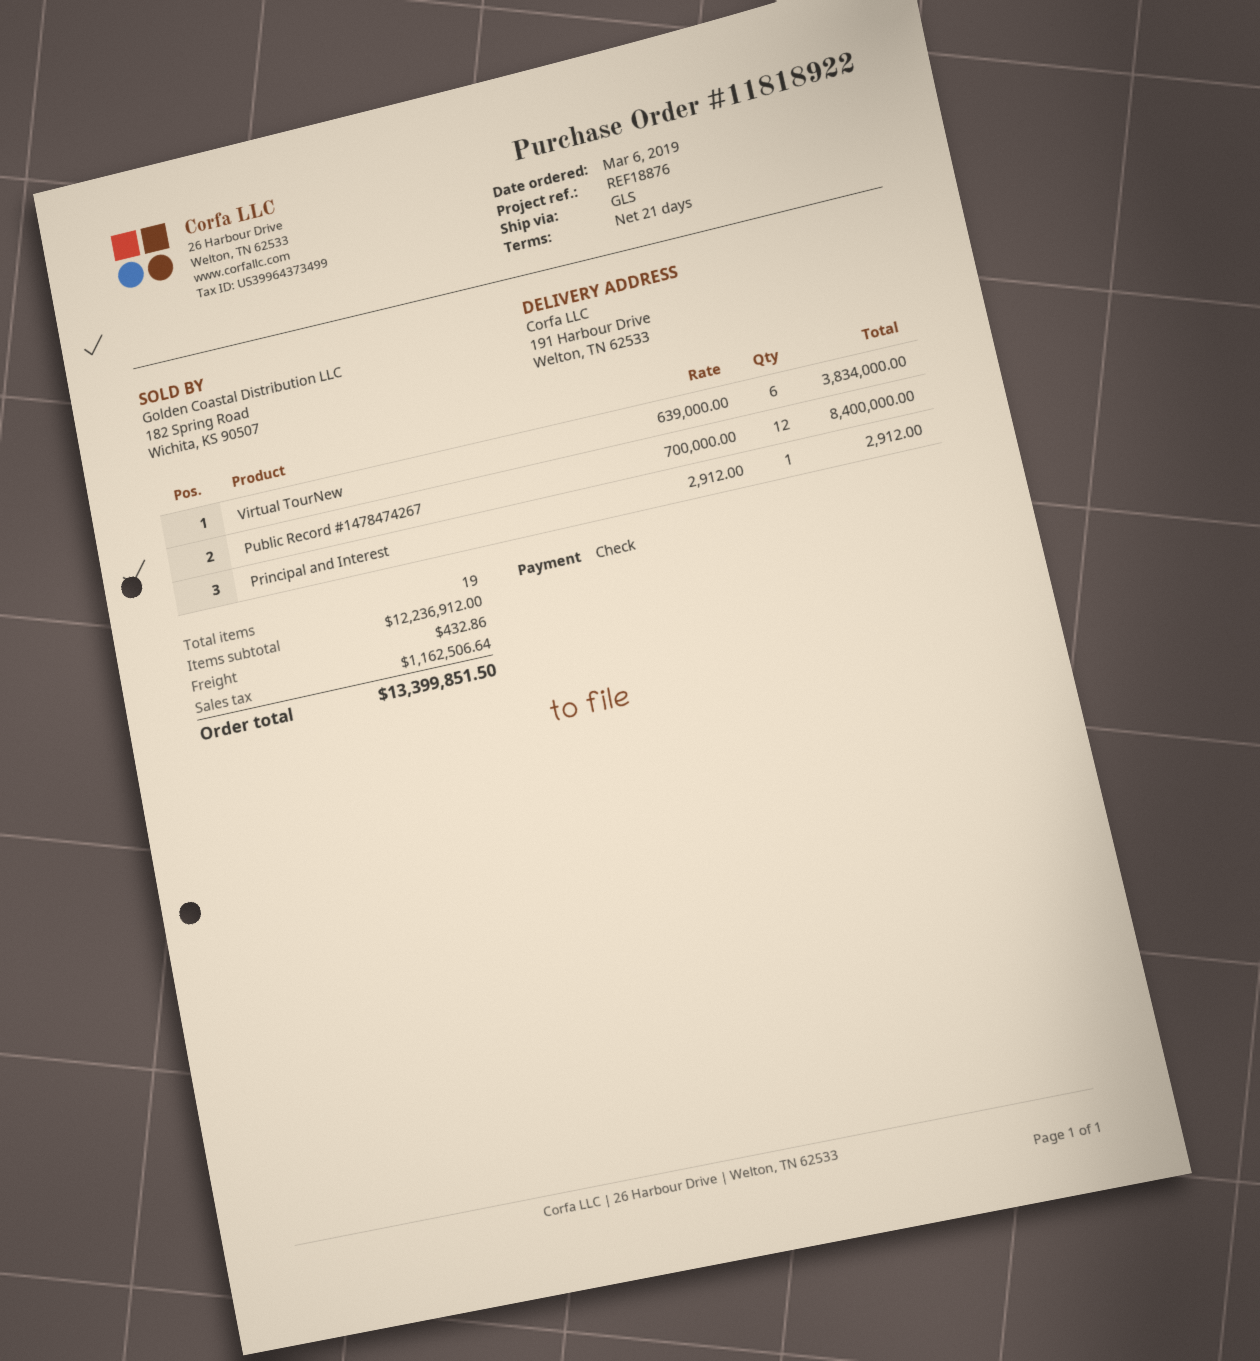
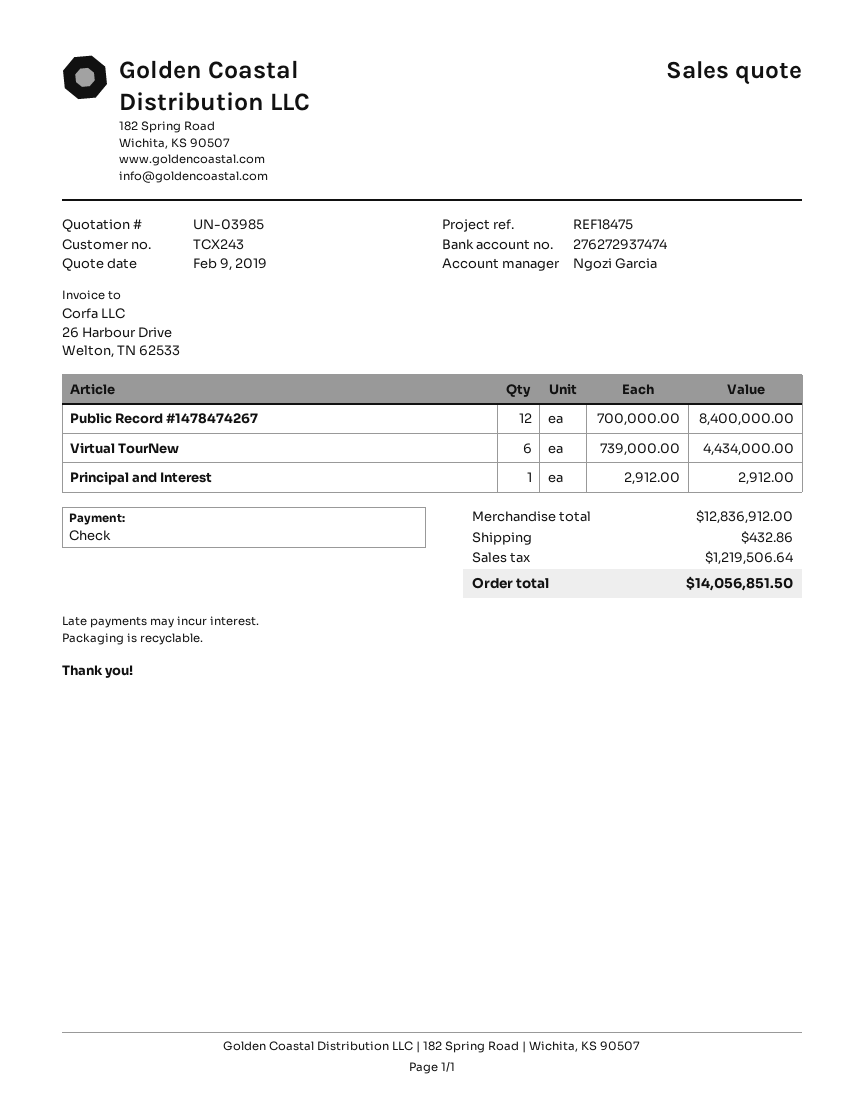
reference: REF18876 -> REF18475
Virtual TourNew: 6 x 639000.00 = 3834000.00 -> 6 x 739000.00 = 4434000.00
subtotal: 12236912.00 -> 12836912.00
tax: 1162506.64 -> 1219506.64
total: 13399851.50 -> 14056851.50

